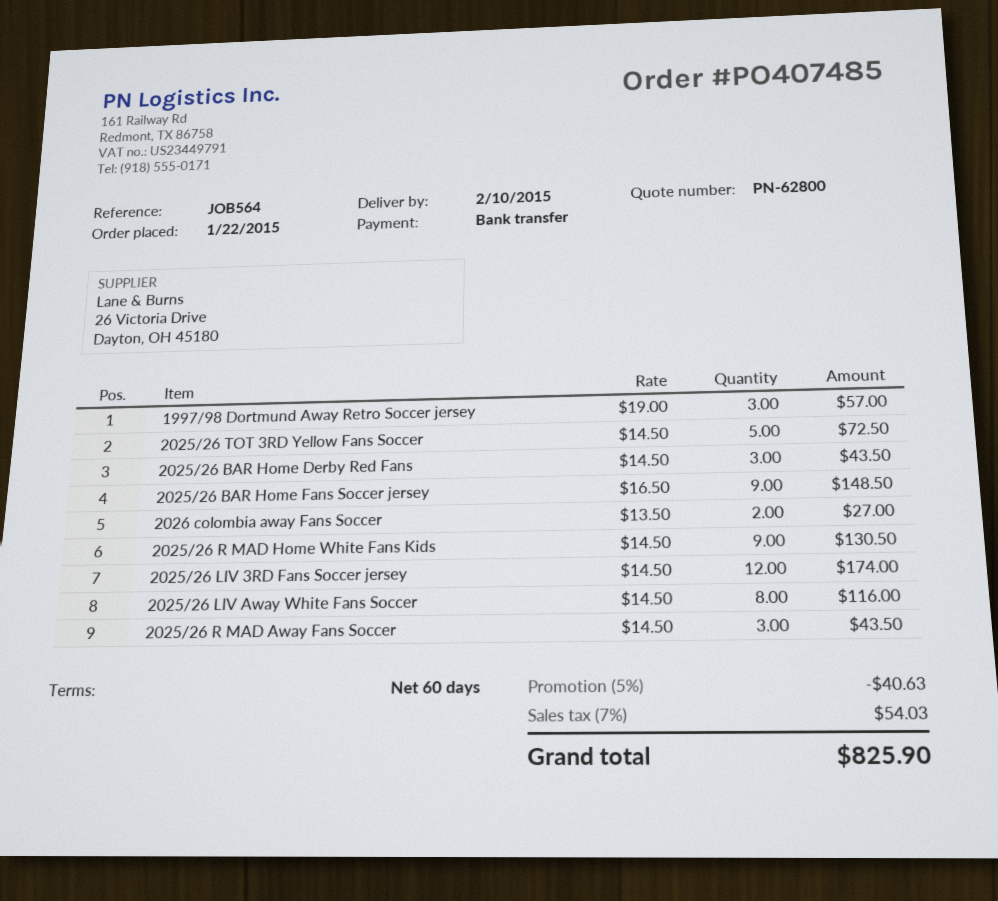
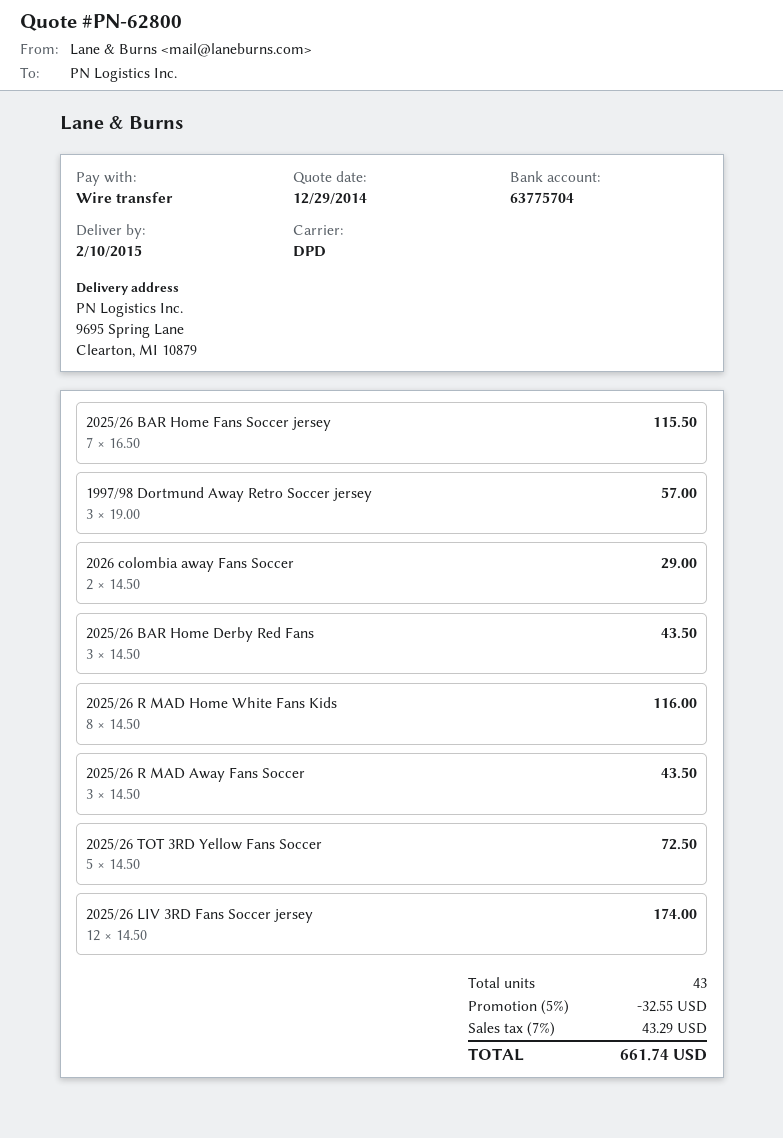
2025/26 BAR Home Fans Soccer jersey: 9 x 16.50 = 148.50 -> 7 x 16.50 = 115.50
2026 colombia away Fans Soccer: 2 x 13.50 = 27.00 -> 2 x 14.50 = 29.00
2025/26 R MAD Home White Fans Kids: 9 x 14.50 = 130.50 -> 8 x 14.50 = 116.00
2025/26 LIV Away White Fans Soccer: 8 x 14.50 = 116.00 -> none
discount: 5% = 40.63 -> 5% = 32.55
tax: 7% = 54.03 -> 7% = 43.29
total: 825.90 -> 661.74

